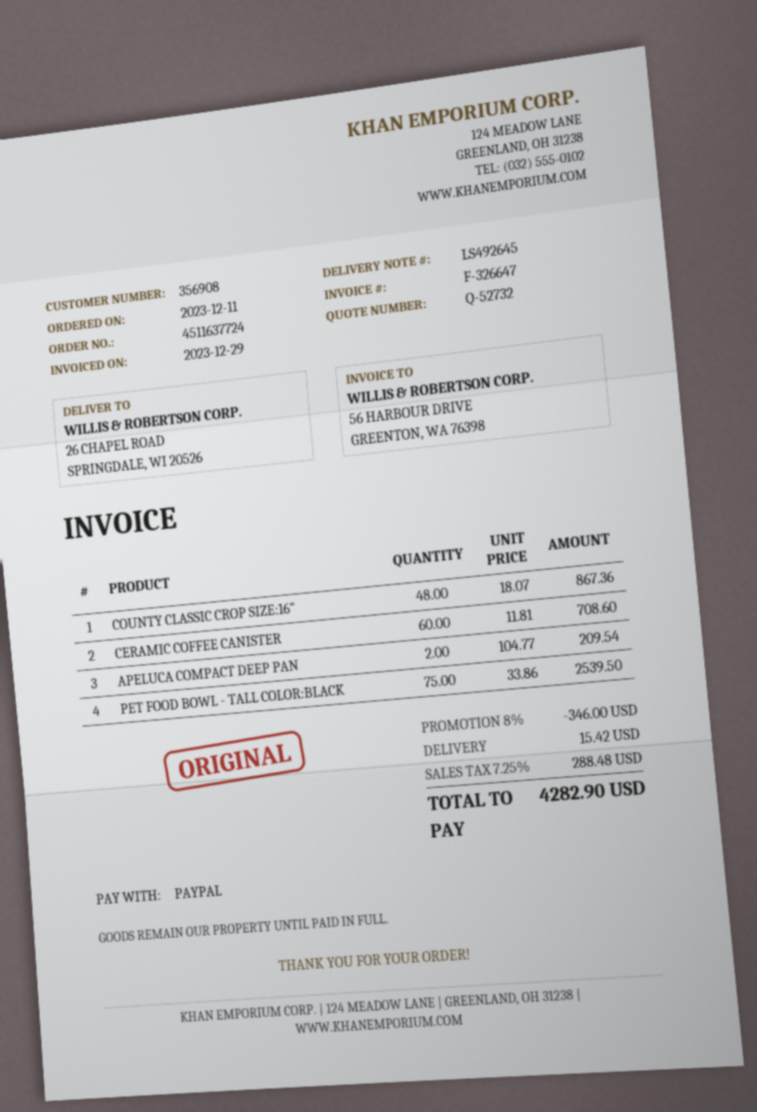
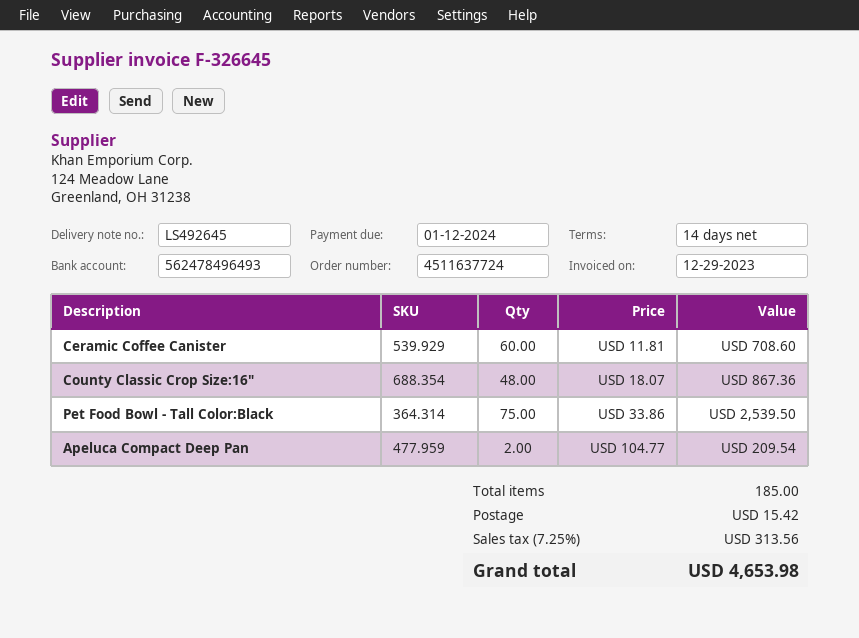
invoice number: F-326647 -> F-326645
discount: 8% = 346.00 -> none
tax: 7.25% = 288.48 -> 7.25% = 313.56
total: 4282.90 -> 4653.98

